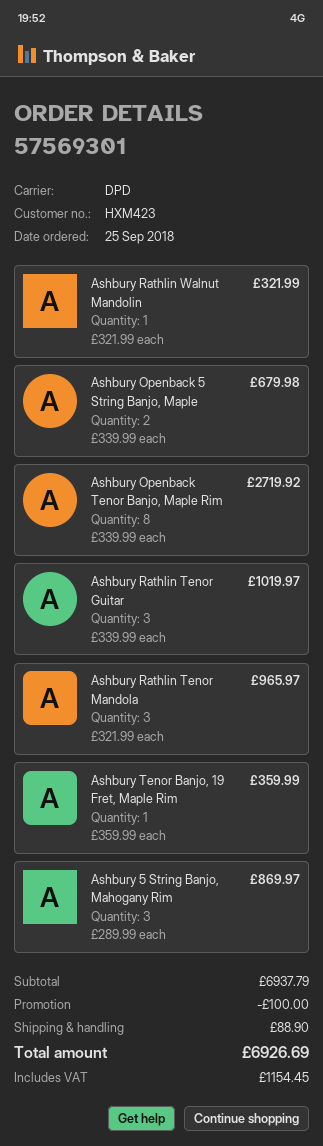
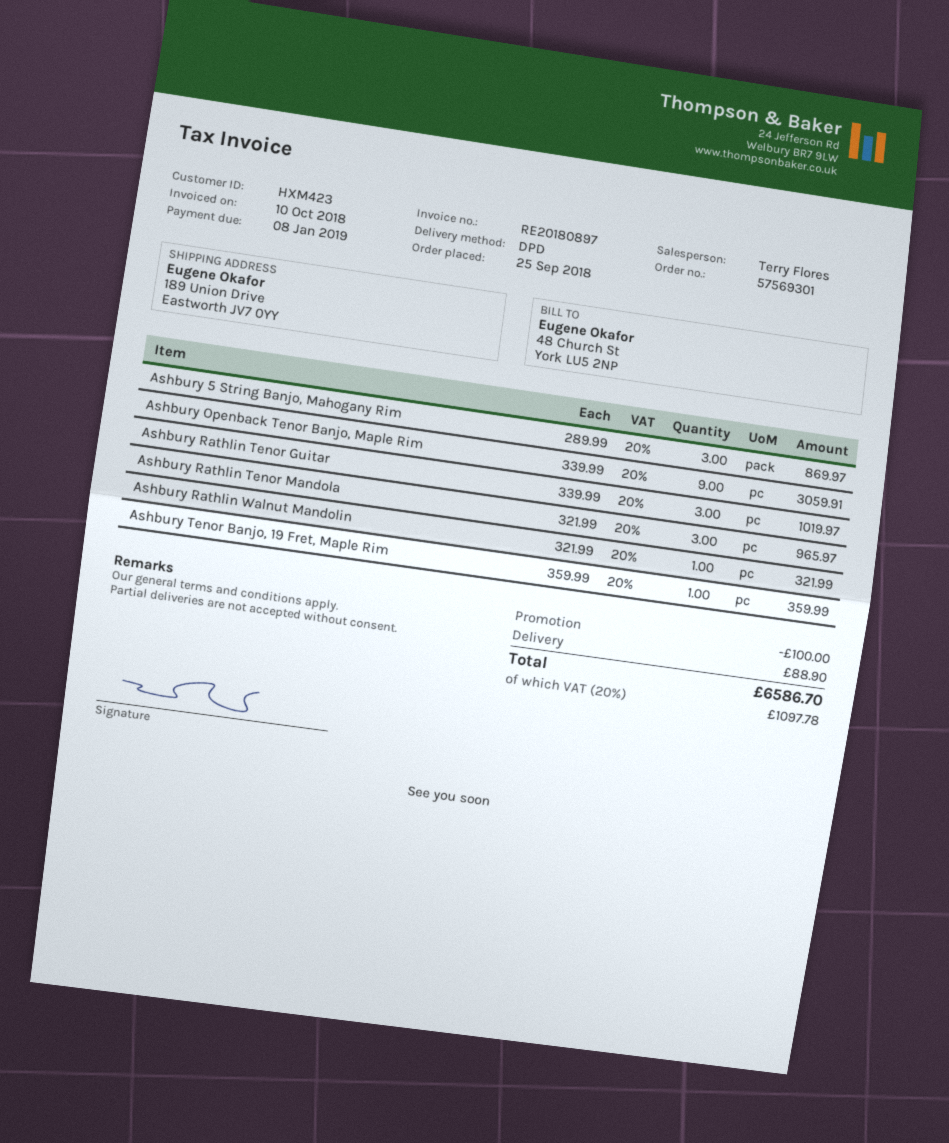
Ashbury Openback 5 String Banjo, Maple: 2 x 339.99 = 679.98 -> none
Ashbury Openback Tenor Banjo, Maple Rim: 8 x 339.99 = 2719.92 -> 9 x 339.99 = 3059.91
tax: 1154.45 -> 1097.78
total: 6926.69 -> 6586.70

